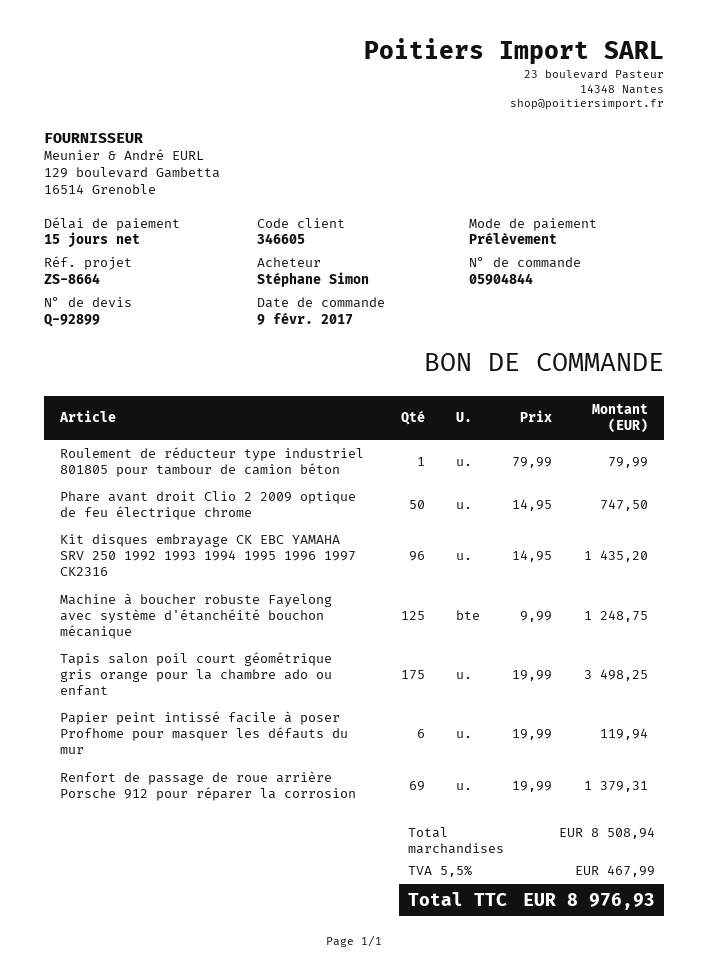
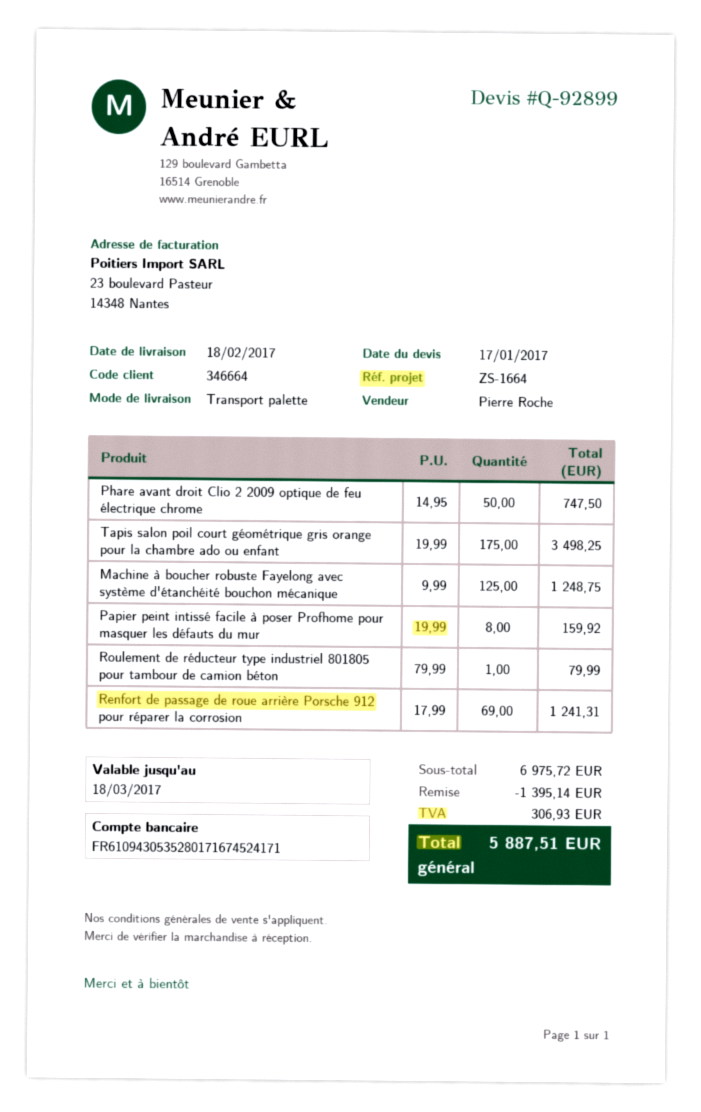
customer number: 346605 -> 346664
reference: ZS-8664 -> ZS-1664
Kit disques embrayage CK EBC YAMAHA SRV 250 1992 1993 1994 1995 1996 1997 CK2316: 96 x 14.95 = 1435.20 -> none
Papier peint intissé facile à poser Profhome pour masquer les défauts du mur: 6 x 19.99 = 119.94 -> 8 x 19.99 = 159.92
Renfort de passage de roue arrière Porsche 912 pour réparer la corrosion: 69 x 19.99 = 1379.31 -> 69 x 17.99 = 1241.31
subtotal: 8508.94 -> 6975.72
discount: none -> 1395.14
tax: 467.99 -> 306.93
total: 8976.93 -> 5887.51

